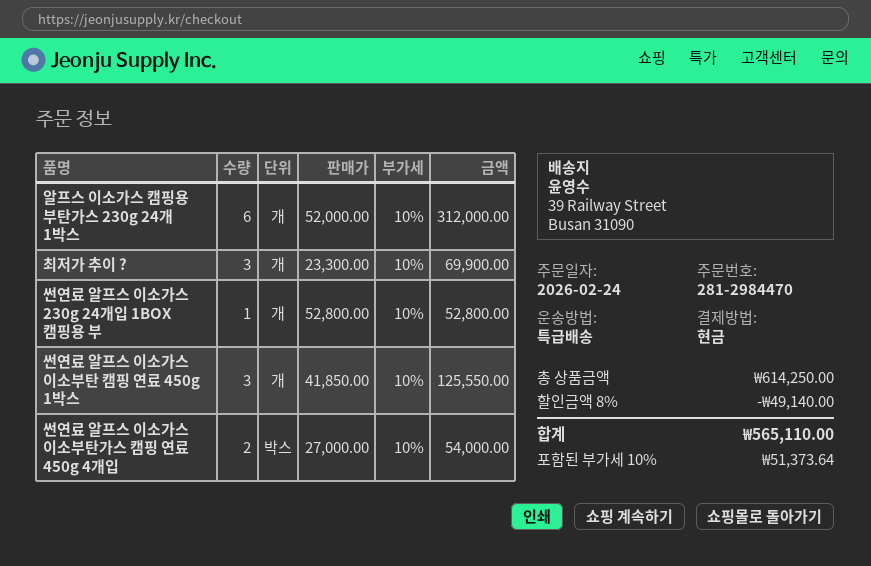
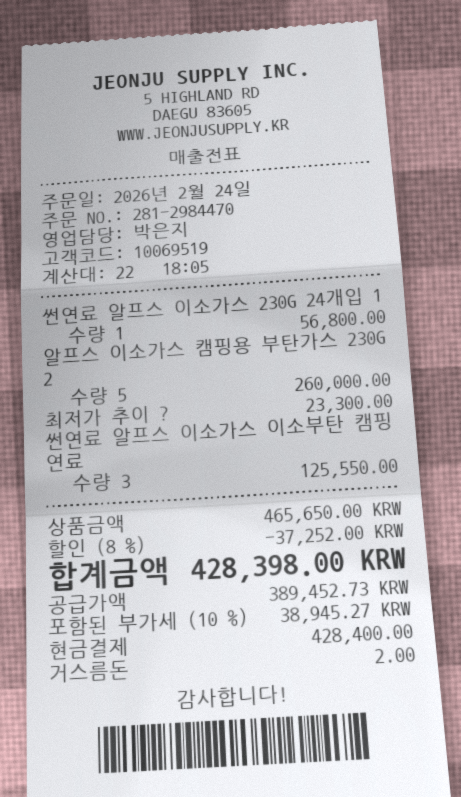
알프스 이소가스 캠핑용 부탄가스 230g 24개 1박스: 6 for 312000.00 -> 5 for 260000.00
최저가 추이 ?: 3 for 69900.00 -> 1 for 23300.00
썬연료 알프스 이소가스 230g 24개입 1BOX 캠핑용 부: 1 for 52800.00 -> 1 for 56800.00
썬연료 알프스 이소가스 이소부탄가스 캠핑 연료 450g 4개입: 2 for 54000.00 -> none
subtotal: 614250.00 -> 465650.00
discount: 8% = 49140.00 -> 8% = 37252.00
tax: 10% = 51373.64 -> 10% = 38945.27
total: 565110.00 -> 428398.00

